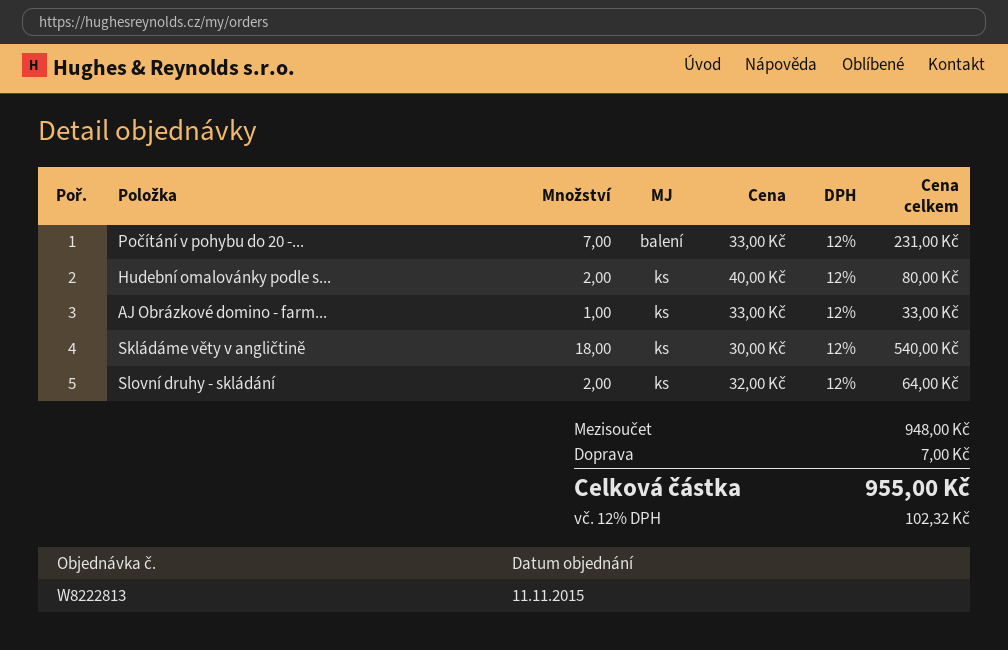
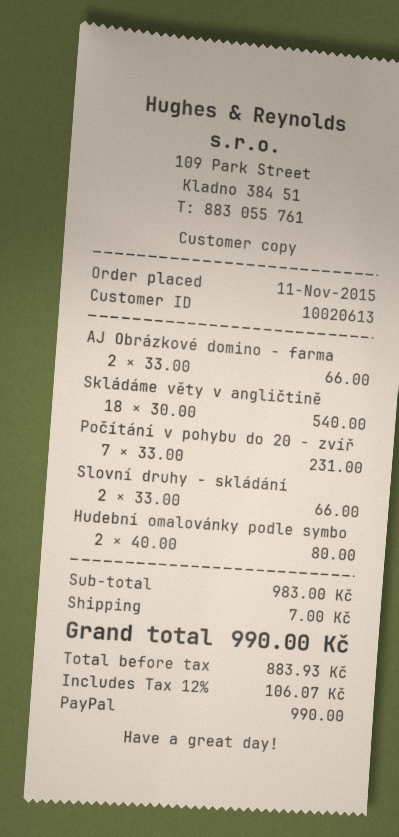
AJ Obrázkové domino - farm...: 1 x 33.00 = 33.00 -> 2 x 33.00 = 66.00
Slovní druhy - skládání: 2 x 32.00 = 64.00 -> 2 x 33.00 = 66.00
subtotal: 948.00 -> 983.00
tax: 12% = 102.32 -> 12% = 106.07
total: 955.00 -> 990.00

